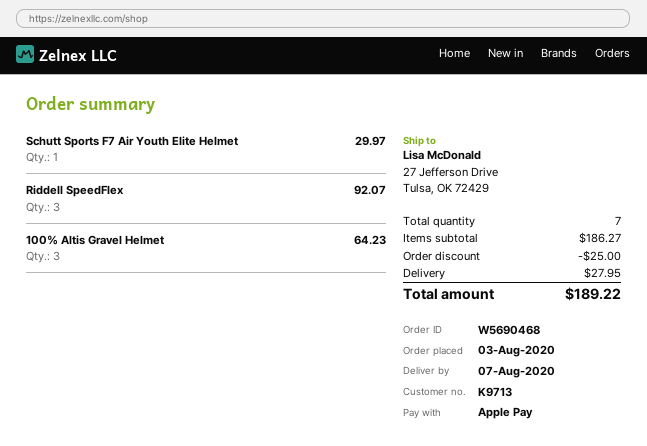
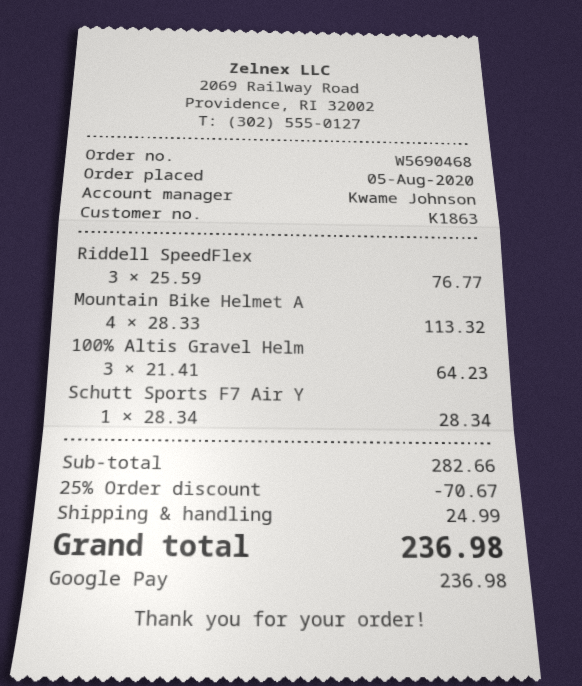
order date: 2020-08-03 -> 2020-08-05
customer number: K9713 -> K1863
payment method: Apple Pay -> Google Pay
Schutt Sports F7 Air Youth Elite Helmet: 1 for 29.97 -> 1 for 28.34
Riddell SpeedFlex: 3 for 92.07 -> 3 for 76.77
Mountain Bike Helmet A: none -> 4 for 113.32
subtotal: 186.27 -> 282.66
discount: 25.00 -> 70.67
shipping: 27.95 -> 24.99
total: 189.22 -> 236.98

